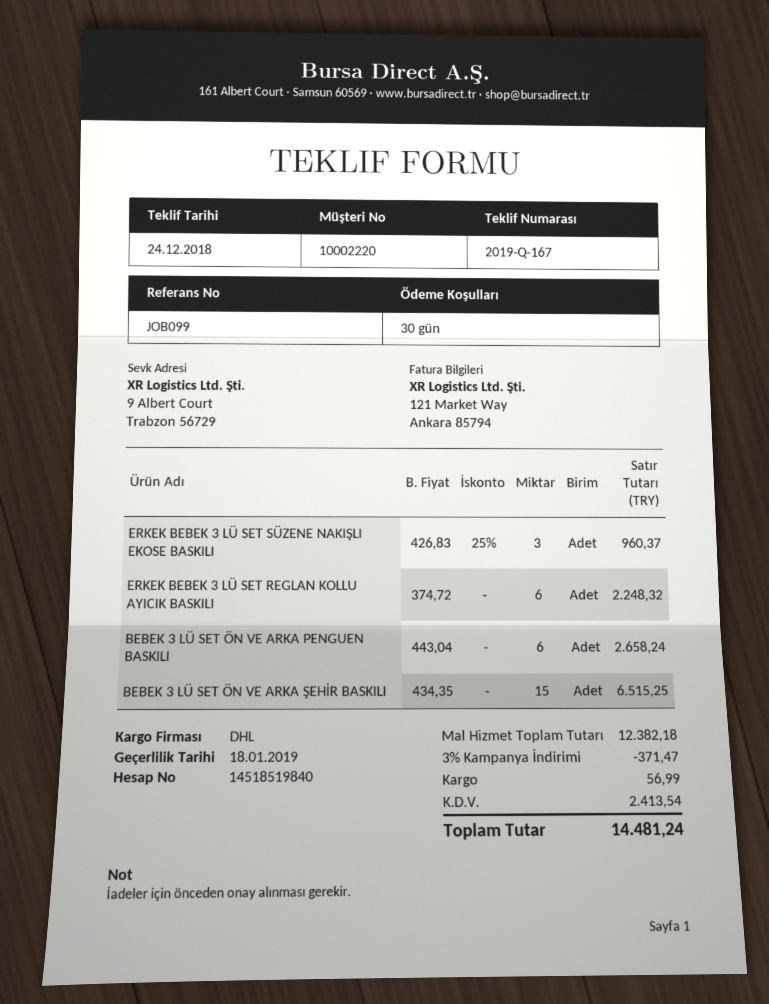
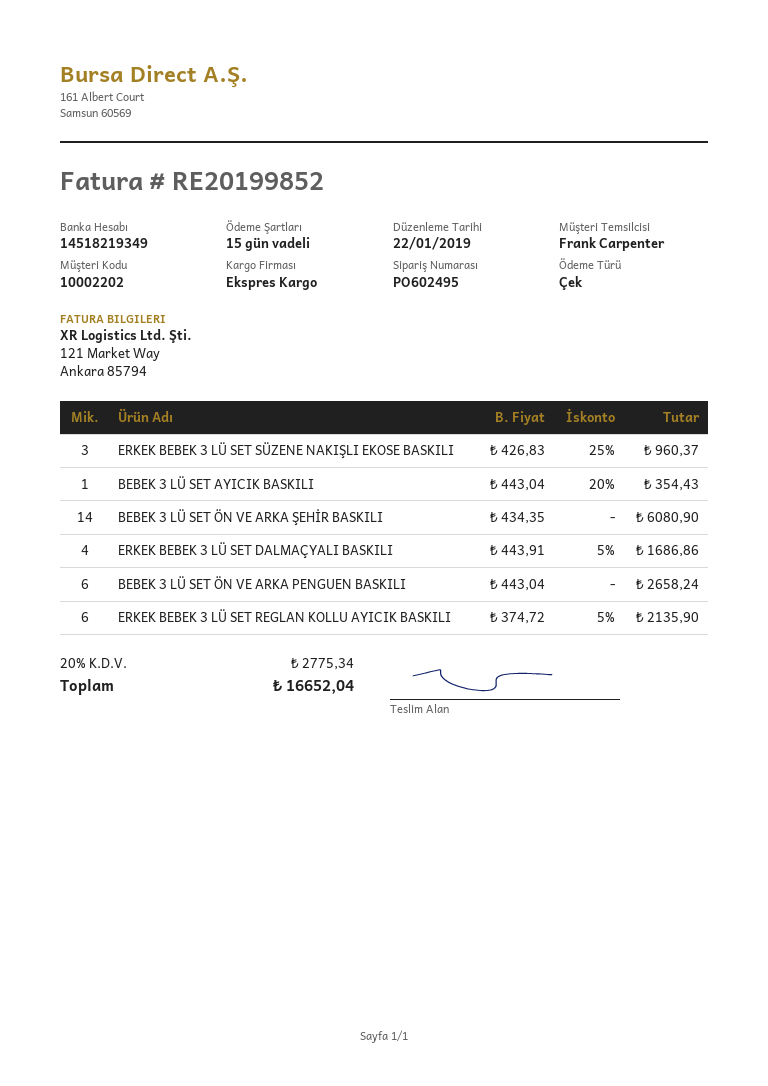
payment terms: 30 days -> 15 days
customer number: 10002220 -> 10002202
bank account: 14518519840 -> 14518219349
shipping method: DHL -> express
ERKEK BEBEK 3 LÜ SET REGLAN KOLLU AYICIK BASKILI: 6 x 374.72 = 2248.32 -> 6 x 374.72 - 5% = 2135.90
BEBEK 3 LÜ SET ÖN VE ARKA ŞEHİR BASKILI: 15 x 434.35 = 6515.25 -> 14 x 434.35 = 6080.90
BEBEK 3 LÜ SET AYICIK BASKILI: none -> 1 x 443.04 - 20% = 354.43
ERKEK BEBEK 3 LÜ SET DALMAÇYALI BASKILI: none -> 4 x 443.91 - 5% = 1686.86
discount: 3% = 371.47 -> none
shipping: 56.99 -> none
tax: 2413.54 -> 2775.34
total: 14481.24 -> 16652.04

